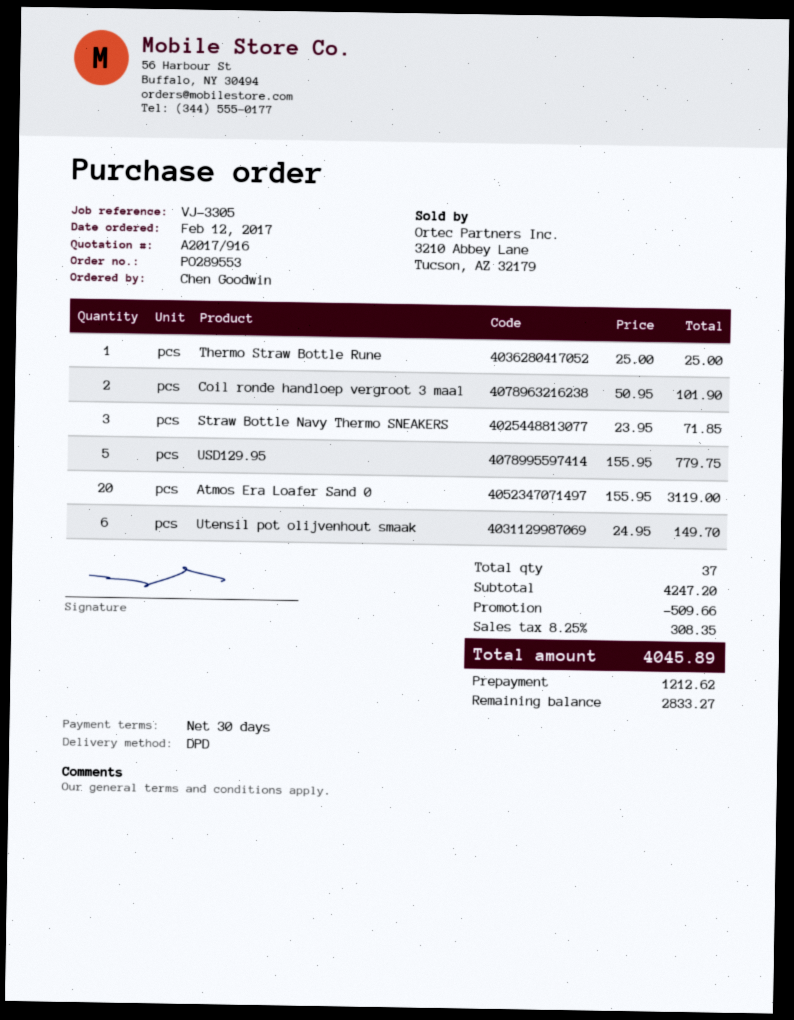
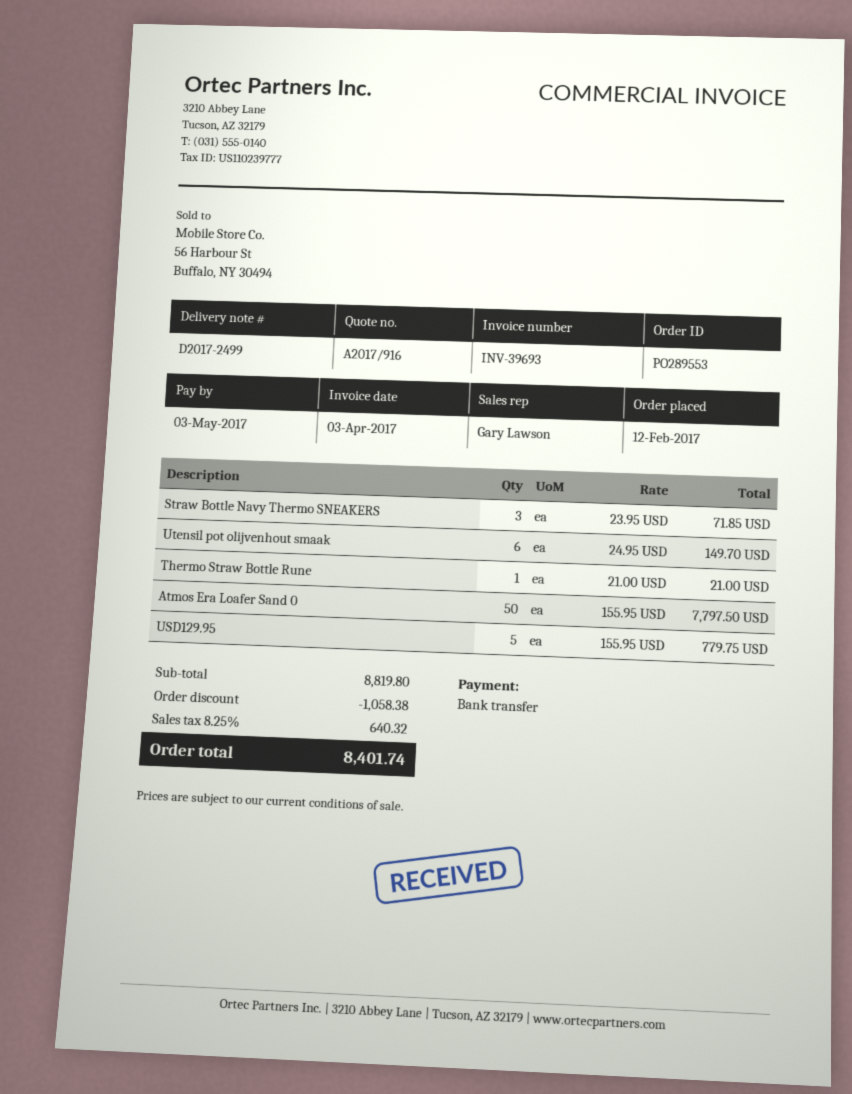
Thermo Straw Bottle Rune: 1 x 25.00 = 25.00 -> 1 x 21.00 = 21.00
Coil ronde handloep vergroot 3 maal: 2 x 50.95 = 101.90 -> none
Atmos Era Loafer Sand 0: 20 x 155.95 = 3119.00 -> 50 x 155.95 = 7797.50
subtotal: 4247.20 -> 8819.80
discount: 509.66 -> 1058.38
tax: 8.25% = 308.35 -> 8.25% = 640.32
total: 4045.89 -> 8401.74

